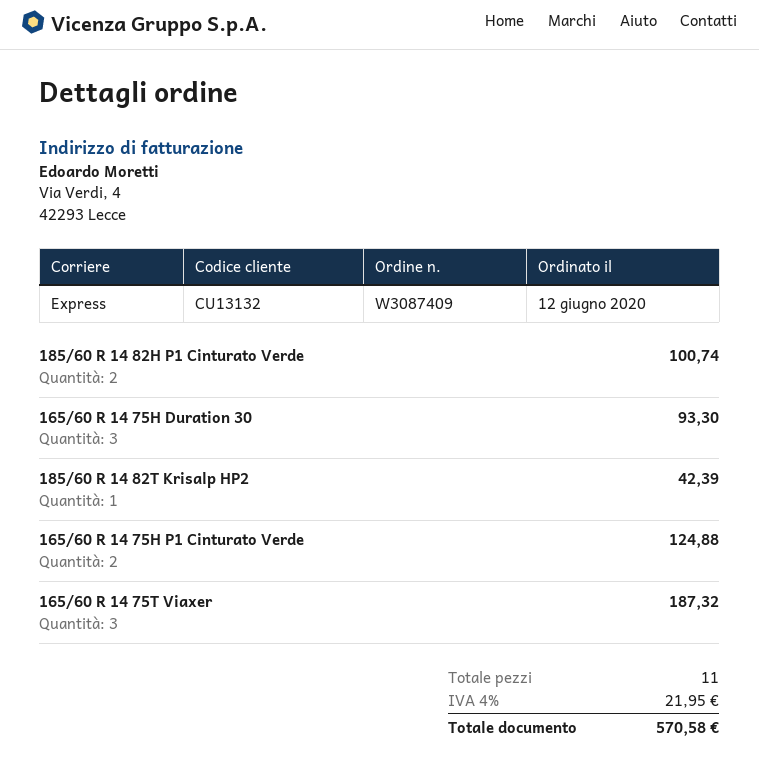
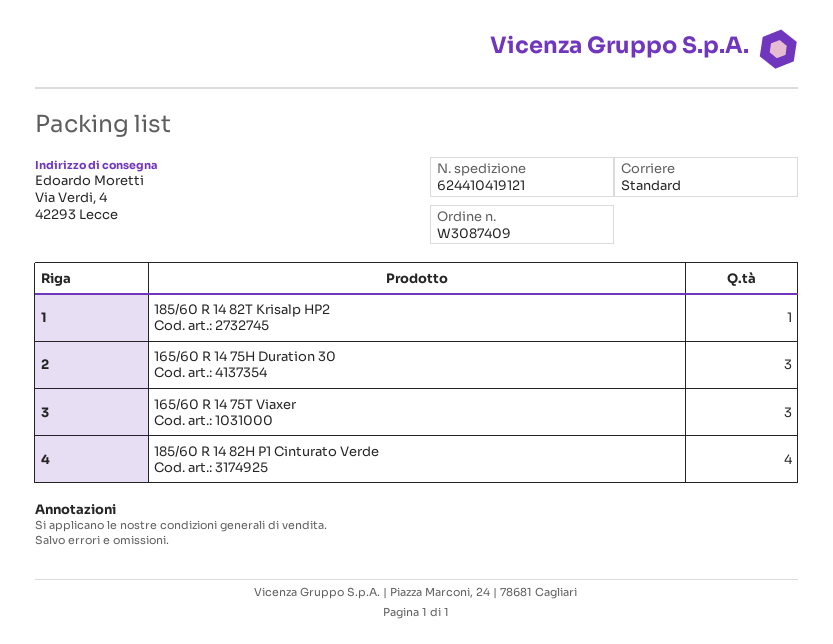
shipping method: express -> standard
185/60 R 14 82H P1 Cinturato Verde: 2 -> 4
165/60 R 14 75H P1 Cinturato Verde: 2 -> none

